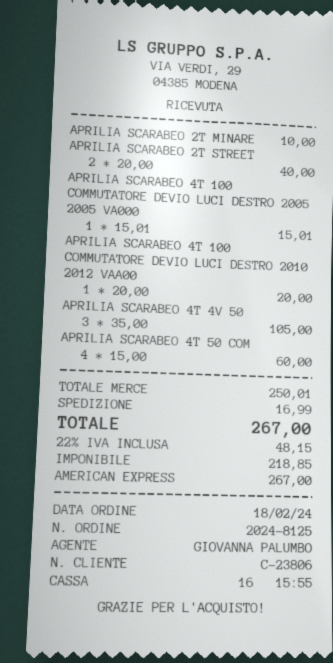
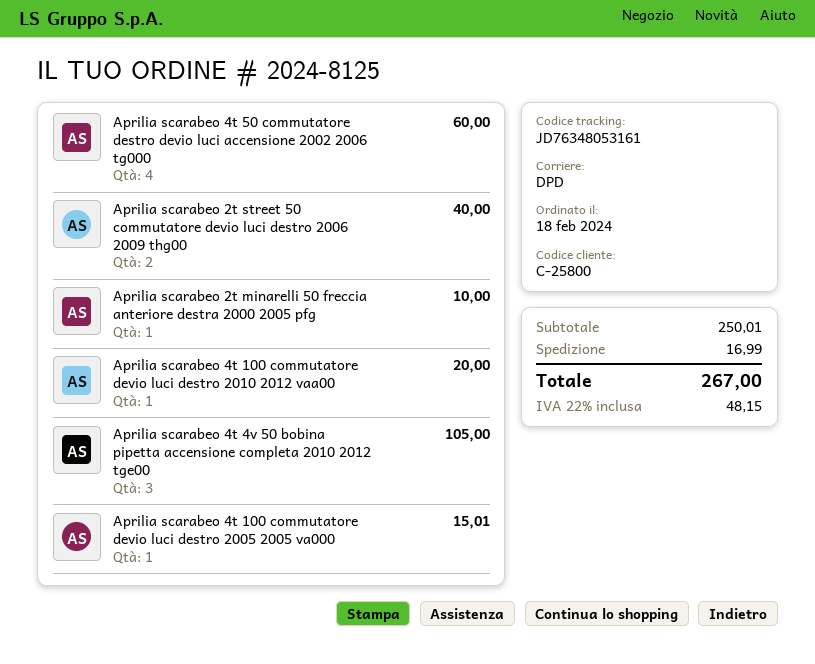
customer number: C-23806 -> C-25800

